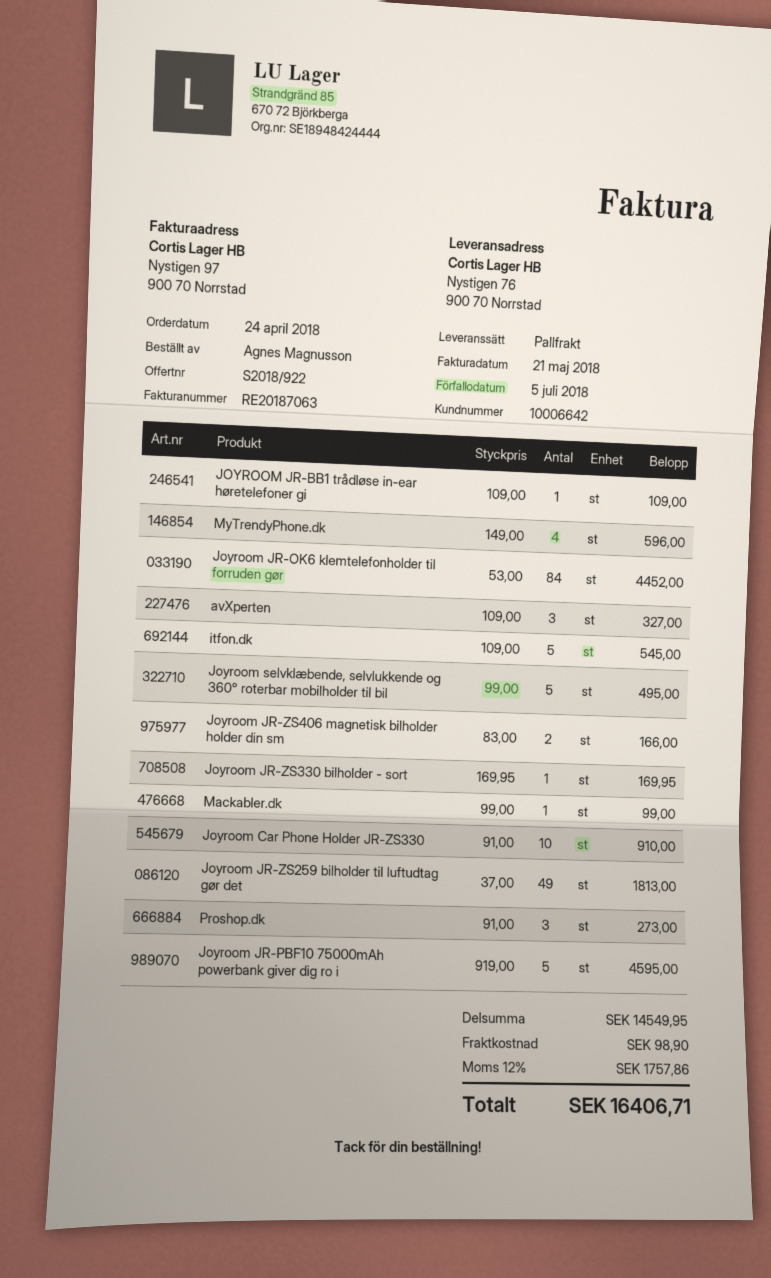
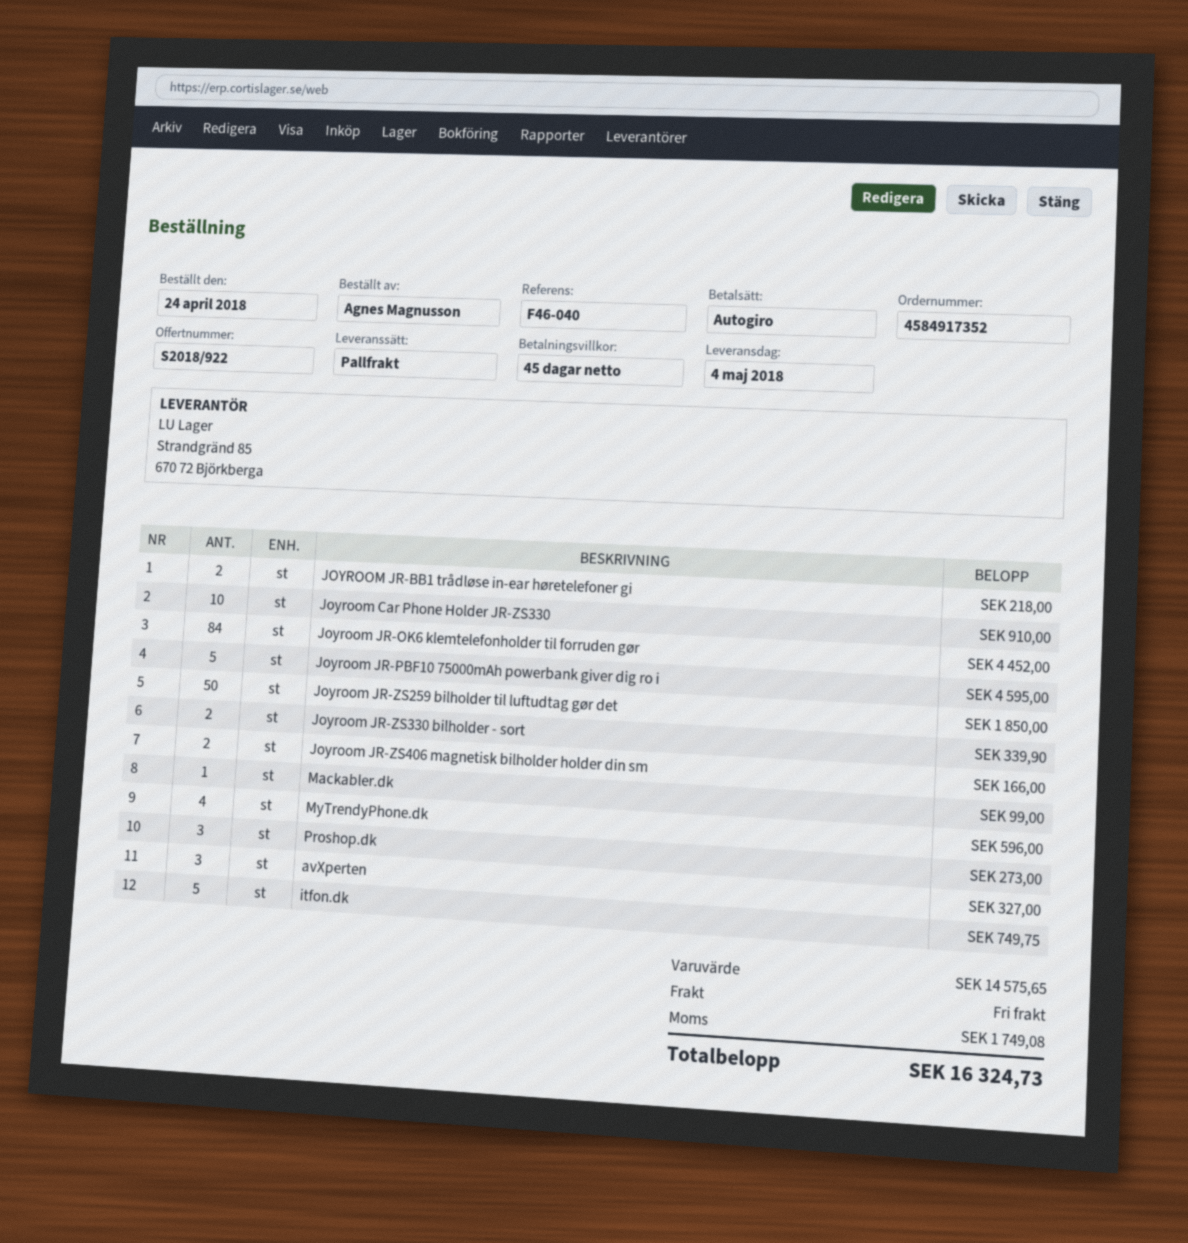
JOYROOM JR-BB1 trådløse in-ear høretelefoner gi: 1 for 109.00 -> 2 for 218.00
itfon.dk: 5 for 545.00 -> 5 for 749.75
Joyroom selvklæbende, selvlukkende og 360° roterbar mobilholder til bil: 5 for 495.00 -> none
Joyroom JR-ZS330 bilholder - sort: 1 for 169.95 -> 2 for 339.90
Joyroom JR-ZS259 bilholder til luftudtag gør det: 49 for 1813.00 -> 50 for 1850.00
subtotal: 14549.95 -> 14575.65
shipping: 98.90 -> 0.00
tax: 1757.86 -> 1749.08
total: 16406.71 -> 16324.73

